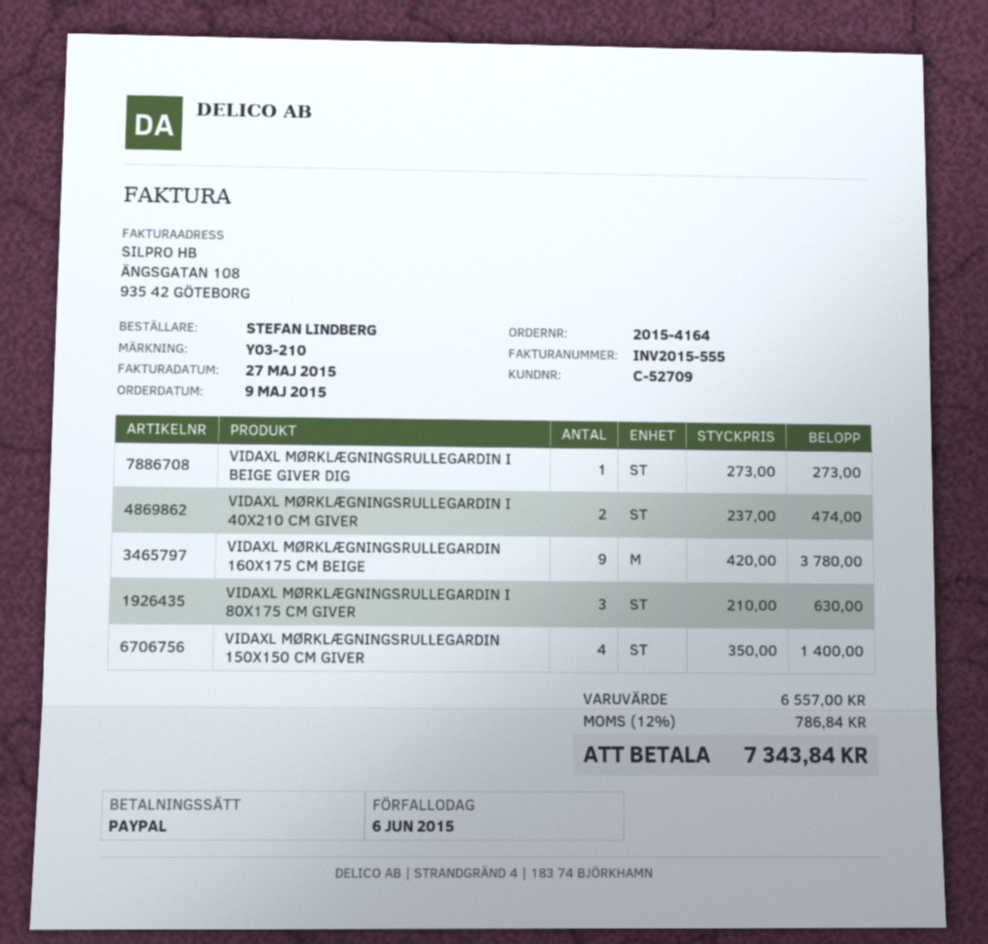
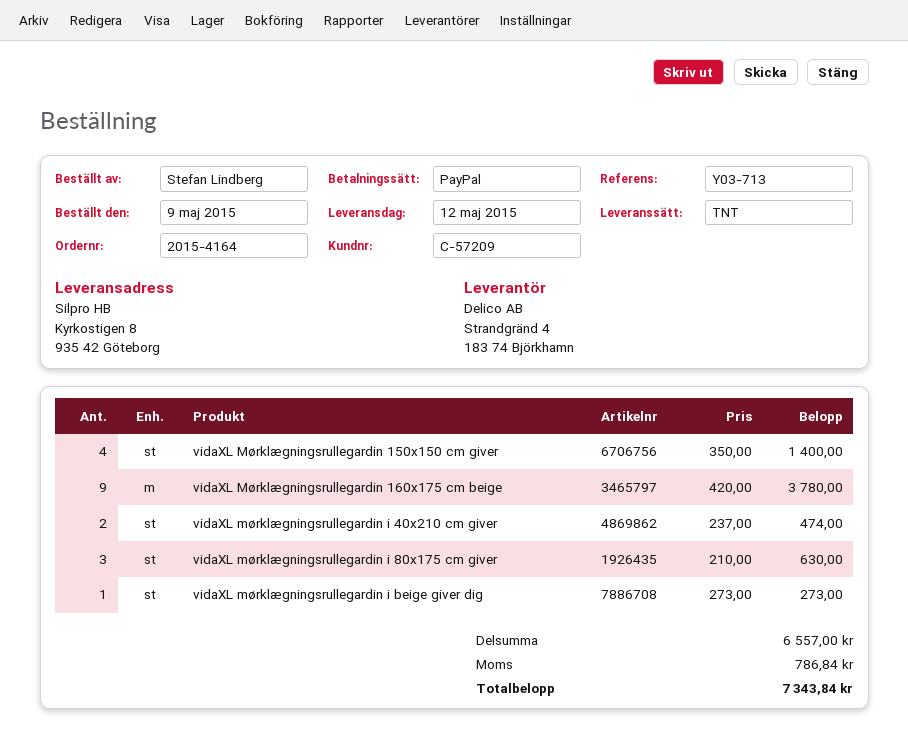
customer number: C-52709 -> C-57209
reference: Y03-210 -> Y03-713

